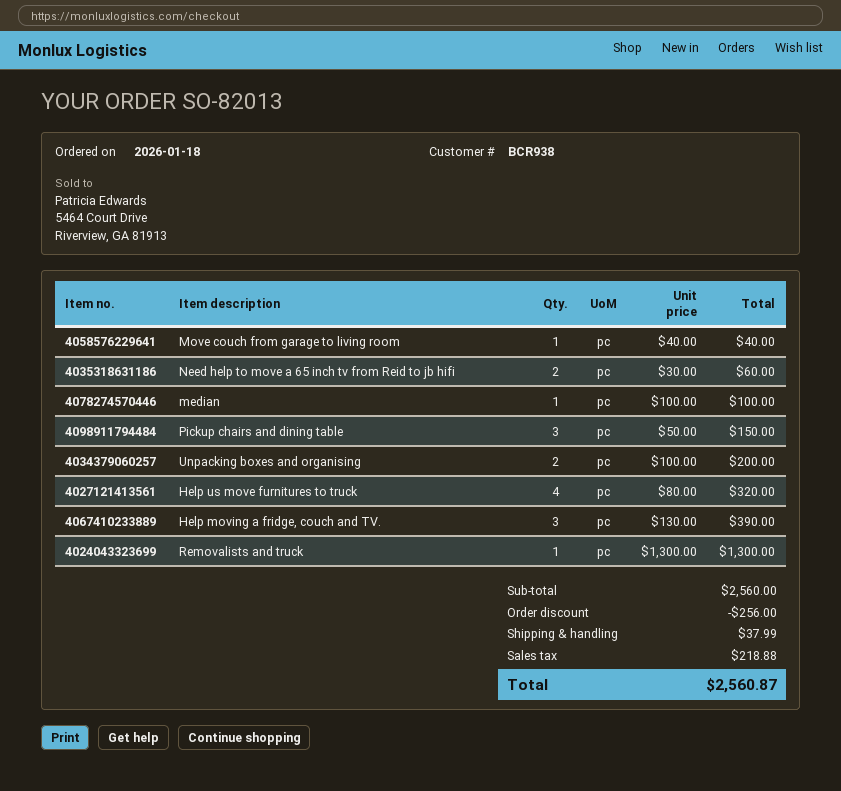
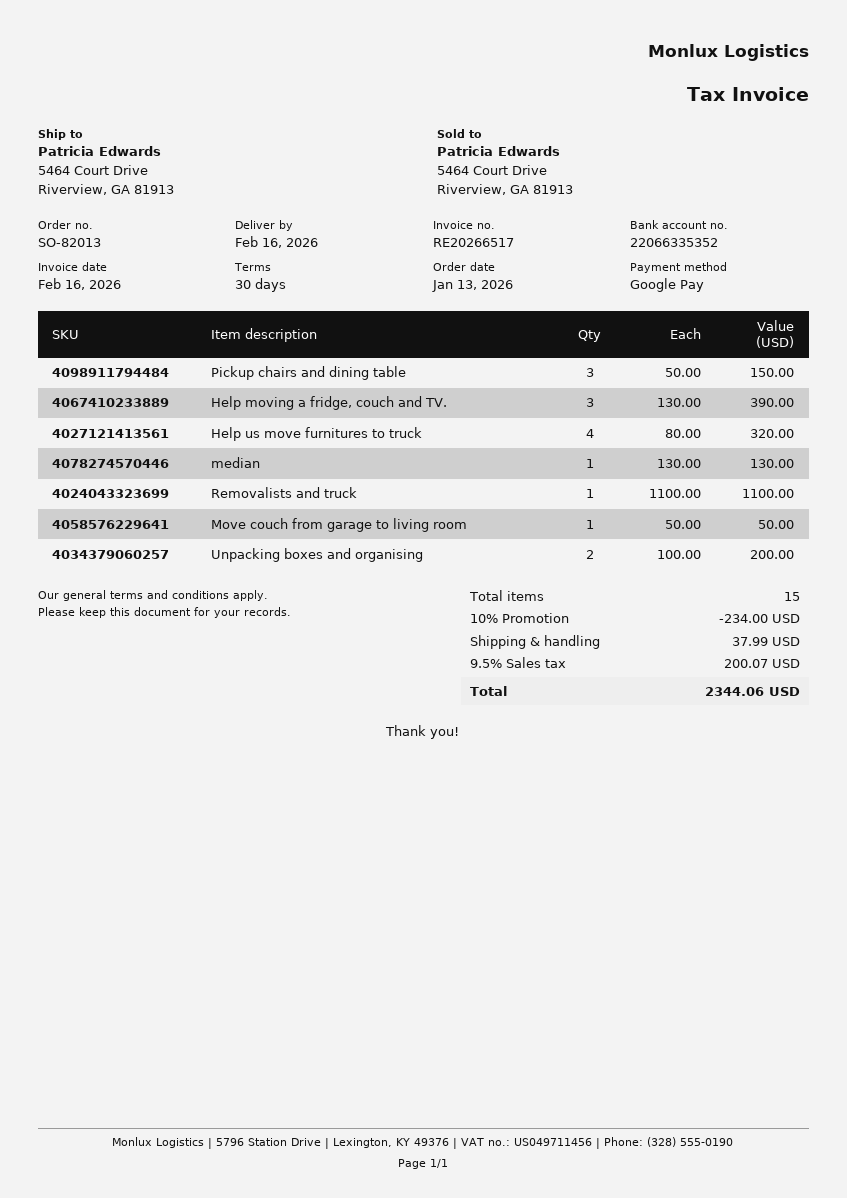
order date: 2026-01-18 -> 2026-01-13
Move couch from garage to living room: 1 x 40.00 = 40.00 -> 1 x 50.00 = 50.00
Need help to move a 65 inch tv from Reid to jb hifi: 2 x 30.00 = 60.00 -> none
median: 1 x 100.00 = 100.00 -> 1 x 130.00 = 130.00
Removalists and truck: 1 x 1300.00 = 1300.00 -> 1 x 1100.00 = 1100.00
discount: 256.00 -> 234.00
tax: 218.88 -> 200.07
total: 2560.87 -> 2344.06

